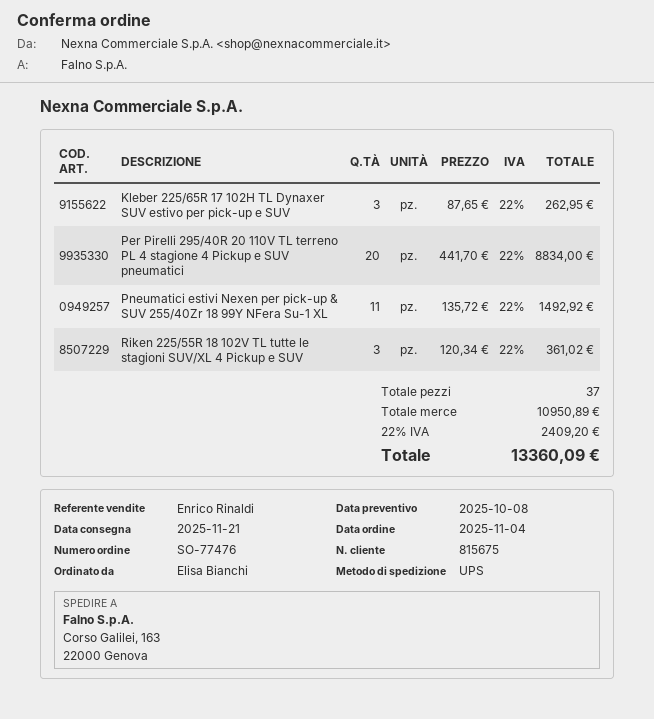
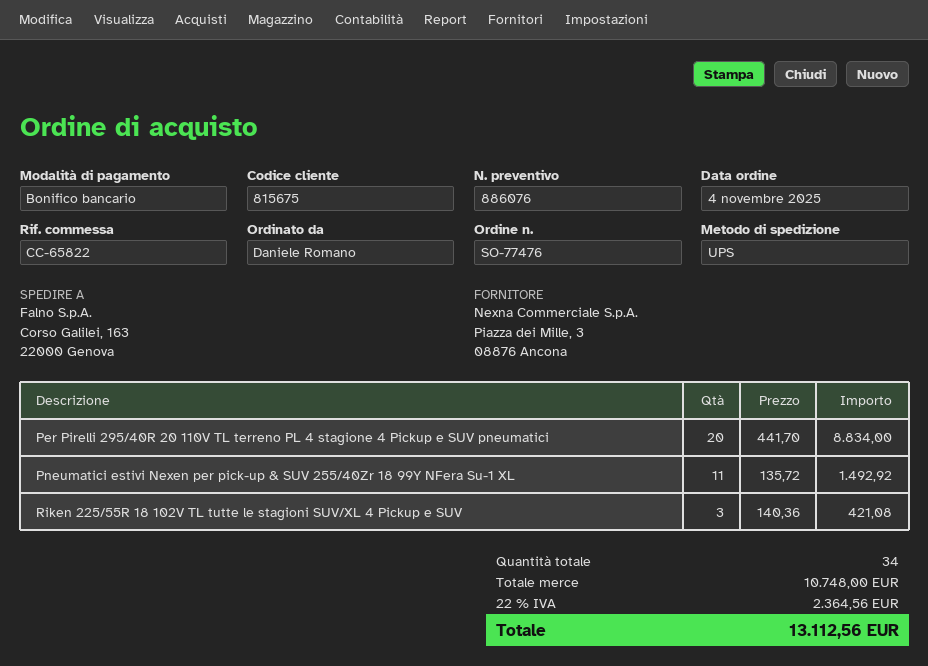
ordered by: Elisa Bianchi -> Daniele Romano
Kleber 225/65R 17 102H TL Dynaxer SUV estivo per pick-up e SUV: 3 x 87.65 = 262.95 -> none
Riken 225/55R 18 102V TL tutte le stagioni SUV/XL 4 Pickup e SUV: 3 x 120.34 = 361.02 -> 3 x 140.36 = 421.08
total quantity: 37 -> 34
subtotal: 10950.89 -> 10748.00
tax: 22% = 2409.20 -> 22% = 2364.56
total: 13360.09 -> 13112.56

